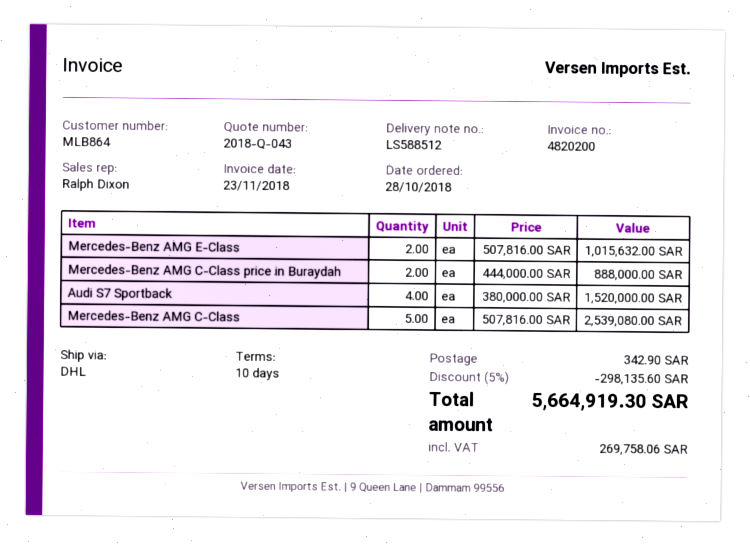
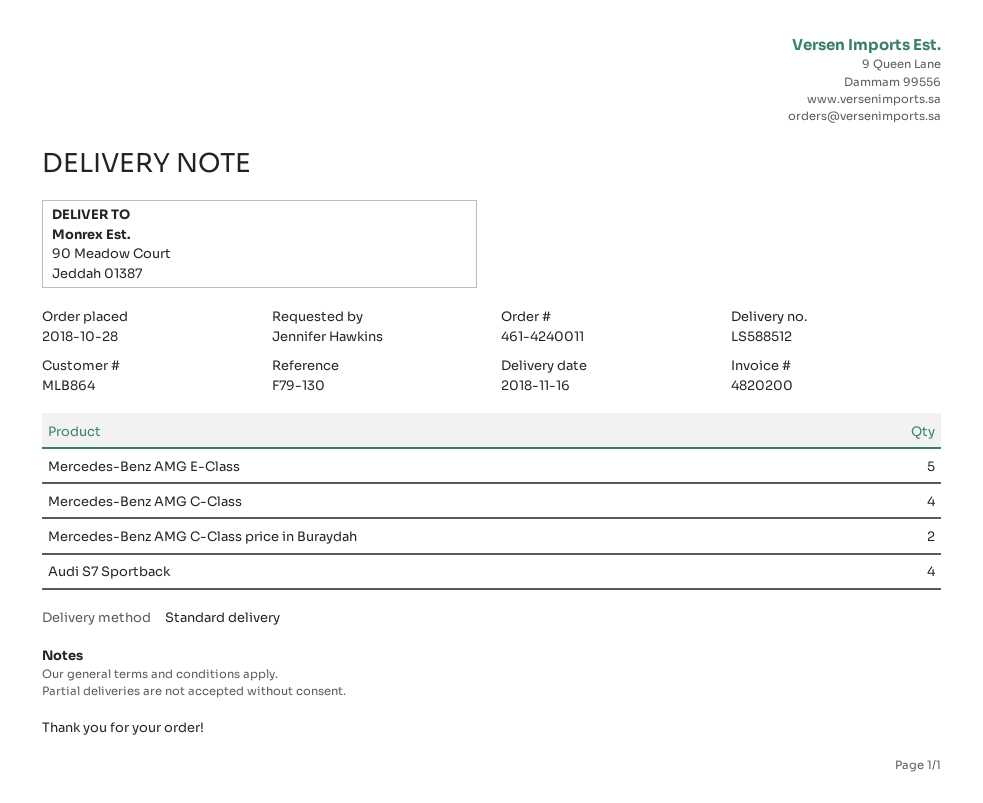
shipping method: DHL -> standard
Mercedes-Benz AMG E-Class: 2 -> 5
Mercedes-Benz AMG C-Class: 5 -> 4

